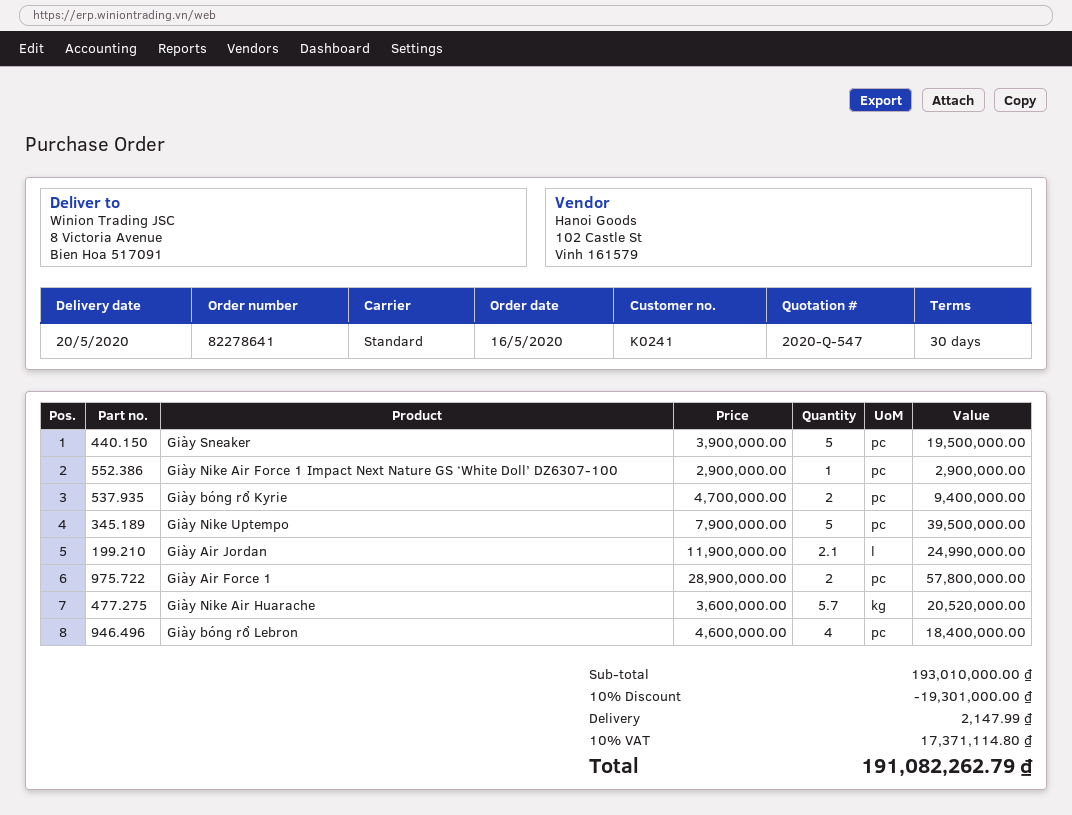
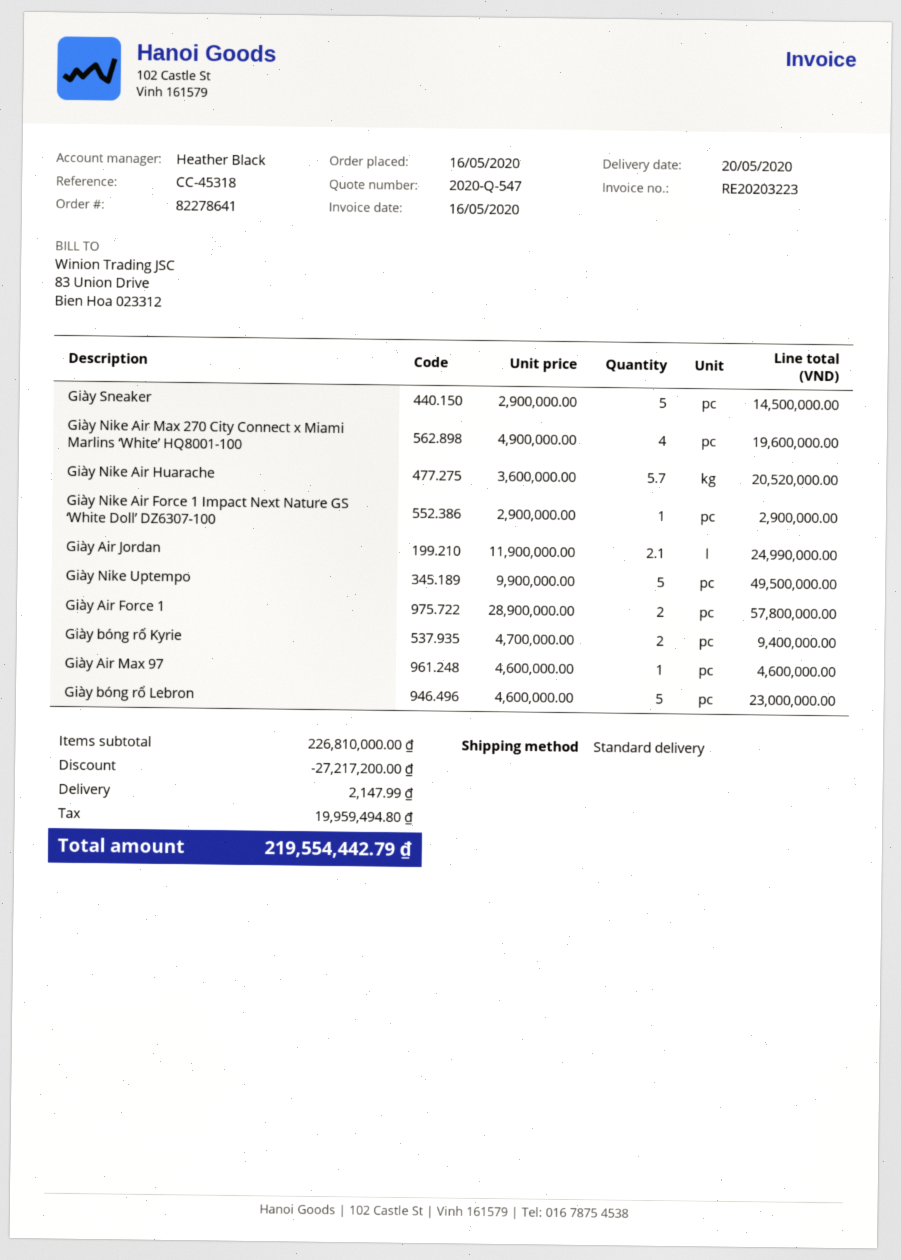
Giày Sneaker: 5 x 3900000.00 = 19500000.00 -> 5 x 2900000.00 = 14500000.00
Giày Nike Uptempo: 5 x 7900000.00 = 39500000.00 -> 5 x 9900000.00 = 49500000.00
Giày bóng rổ Lebron: 4 x 4600000.00 = 18400000.00 -> 5 x 4600000.00 = 23000000.00
Giày Nike Air Max 270 City Connect x Miami Marlins ‘White’ HQ8001-100: none -> 4 x 4900000.00 = 19600000.00
Giày Air Max 97: none -> 1 x 4600000.00 = 4600000.00
subtotal: 193010000.00 -> 226810000.00
discount: 19301000.00 -> 27217200.00
tax: 17371114.80 -> 19959494.80
total: 191082262.79 -> 219554442.79

